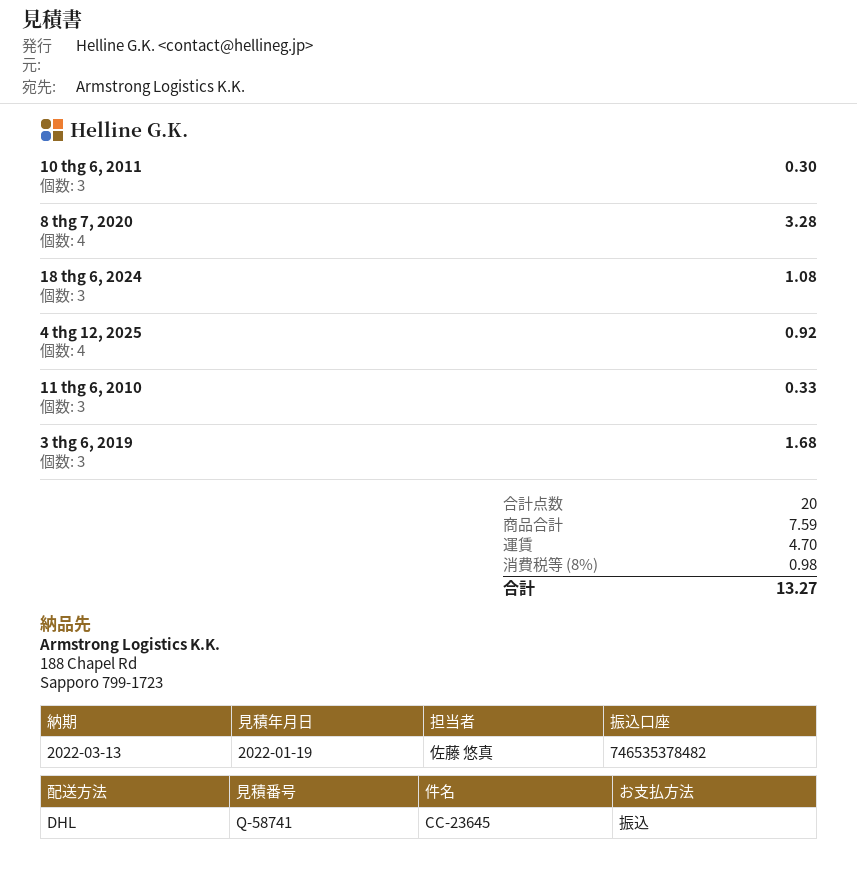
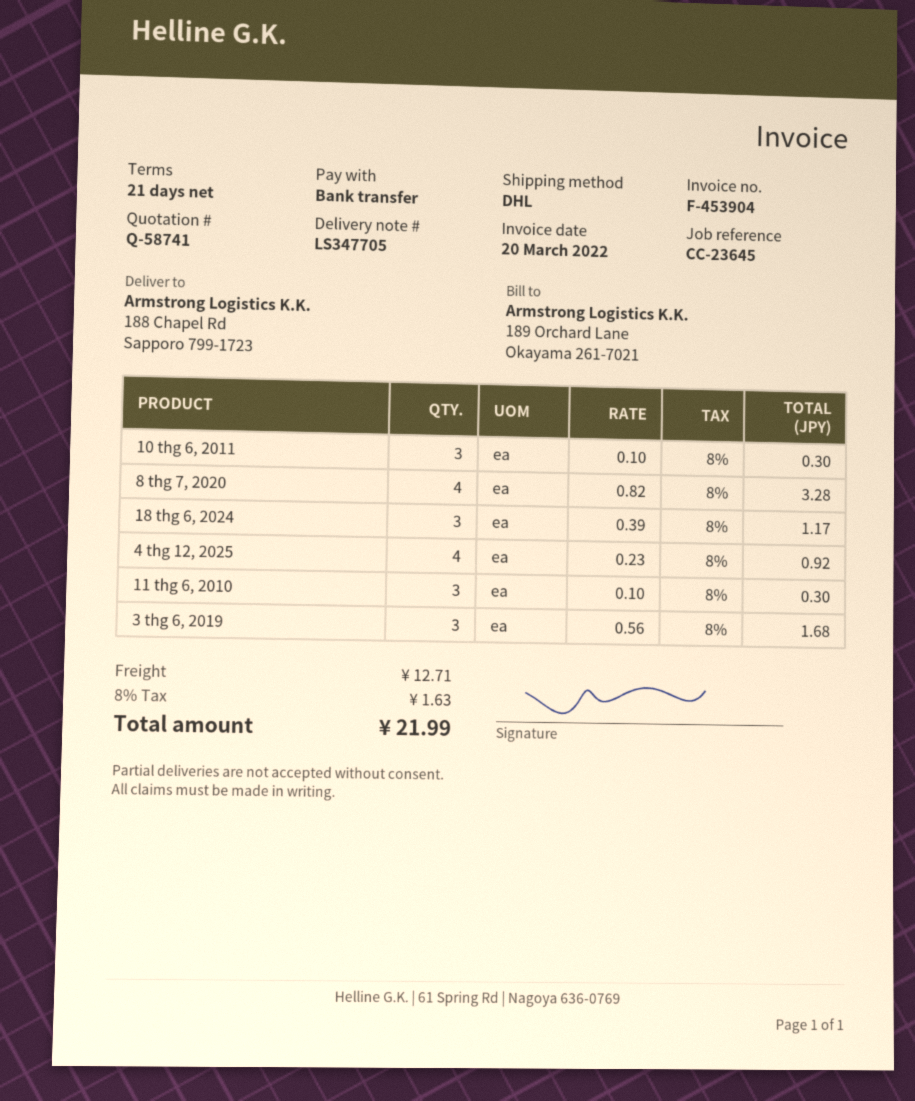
18 thg 6, 2024: 3 for 1.08 -> 3 for 1.17
11 thg 6, 2010: 3 for 0.33 -> 3 for 0.30
shipping: 4.70 -> 12.71
tax: 8% = 0.98 -> 8% = 1.63
total: 13.27 -> 21.99

